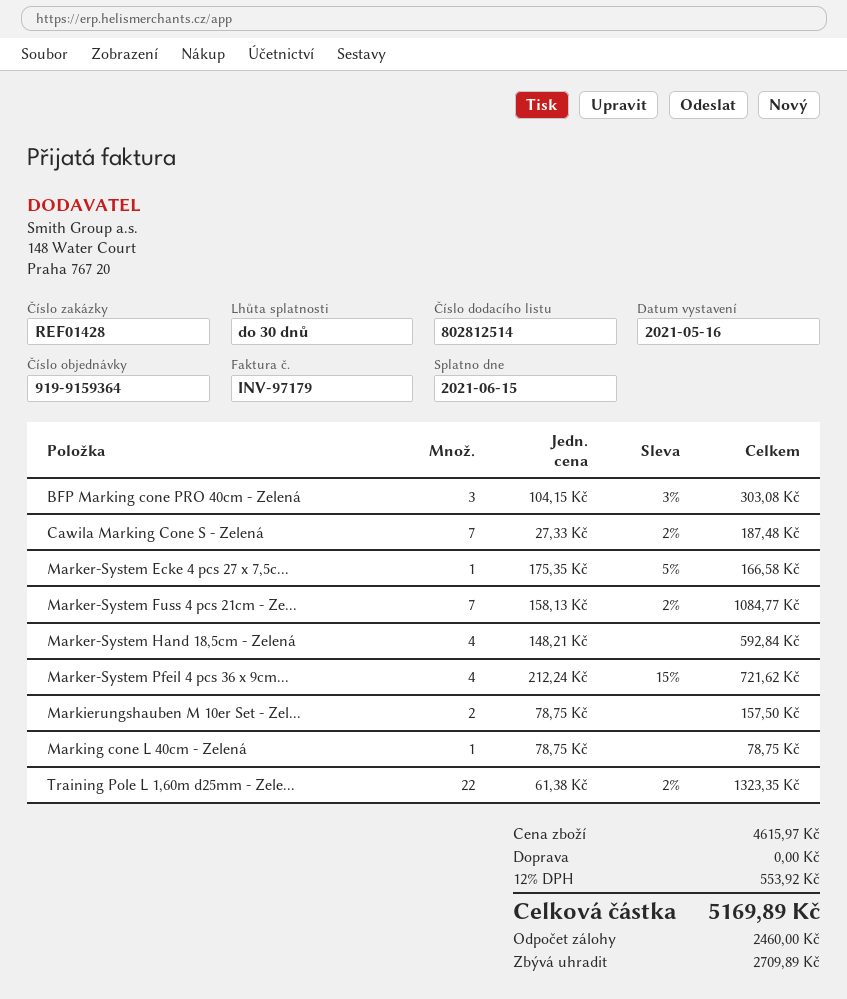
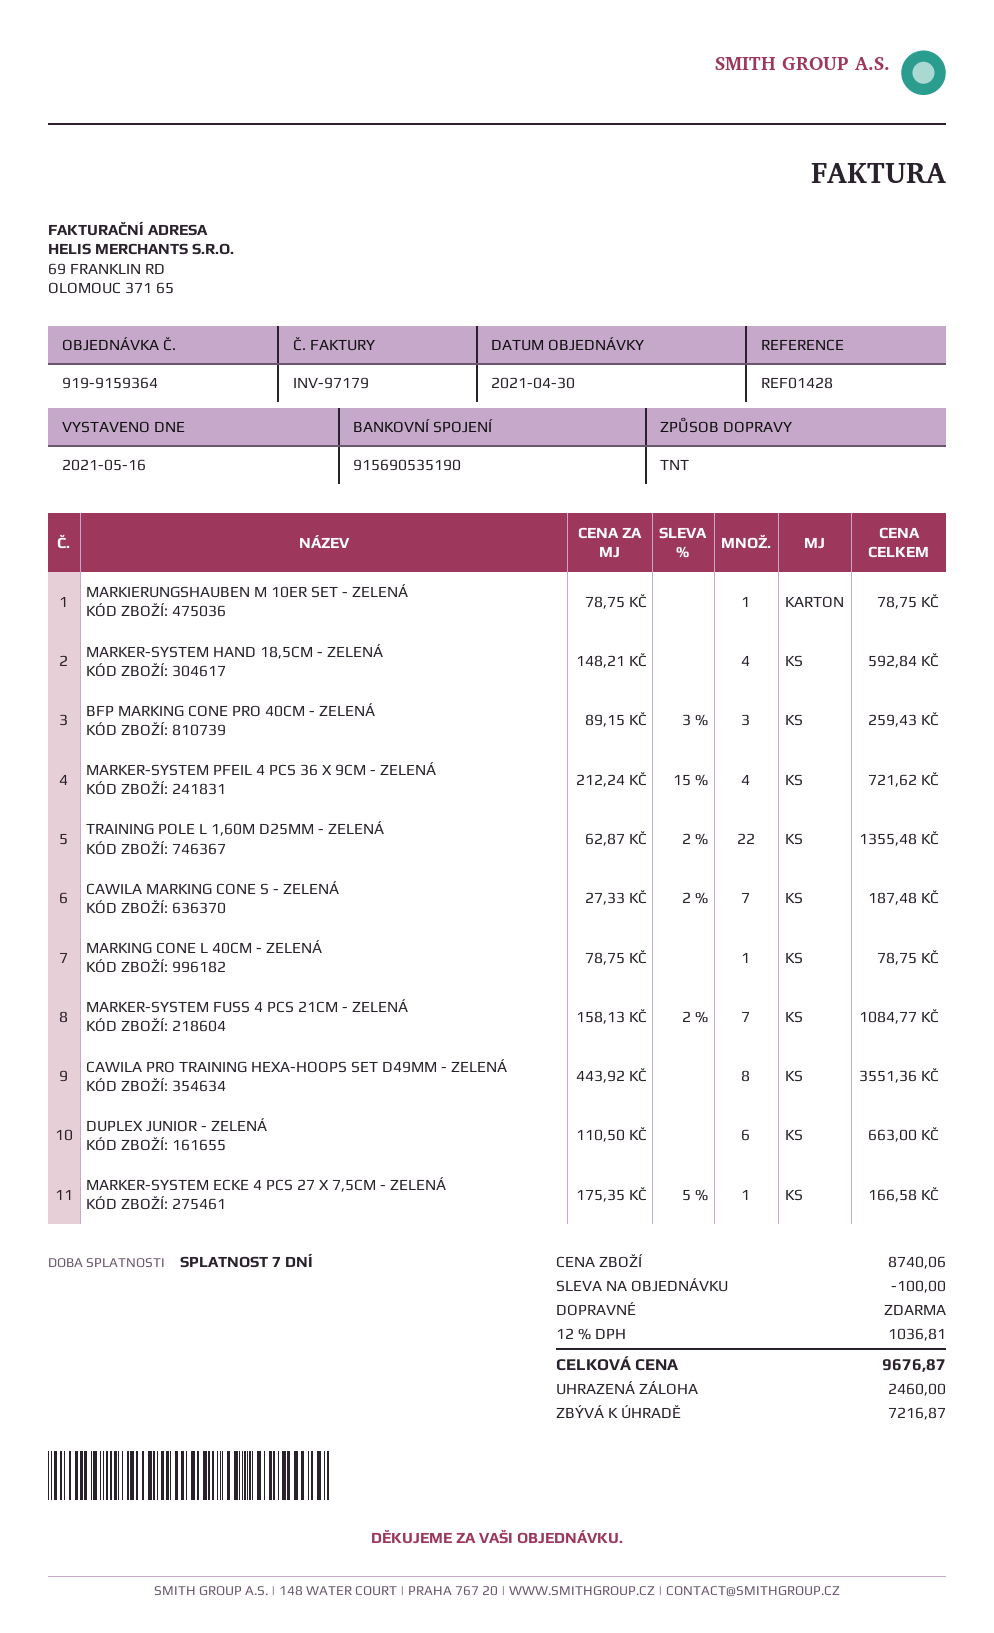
payment terms: 30 days -> 7 days
BFP Marking cone PRO 40cm - Zelená: 3 x 104.15 - 3% = 303.08 -> 3 x 89.15 - 3% = 259.43
Markierungshauben M 10er Set - Zel...: 2 x 78.75 = 157.50 -> 1 x 78.75 = 78.75
Training Pole L 1,60m d25mm - Zele...: 22 x 61.38 - 2% = 1323.35 -> 22 x 62.87 - 2% = 1355.48
CAWILA PRO TRAINING HEXA-HOOPS SET D49MM - ZELENÁ: none -> 8 x 443.92 = 3551.36
DUPLEX JUNIOR - ZELENÁ: none -> 6 x 110.50 = 663.00
subtotal: 4615.97 -> 8740.06
discount: none -> 100.00
tax: 12% = 553.92 -> 12% = 1036.81
total: 5169.89 -> 9676.87
balance: 2709.89 -> 7216.87

